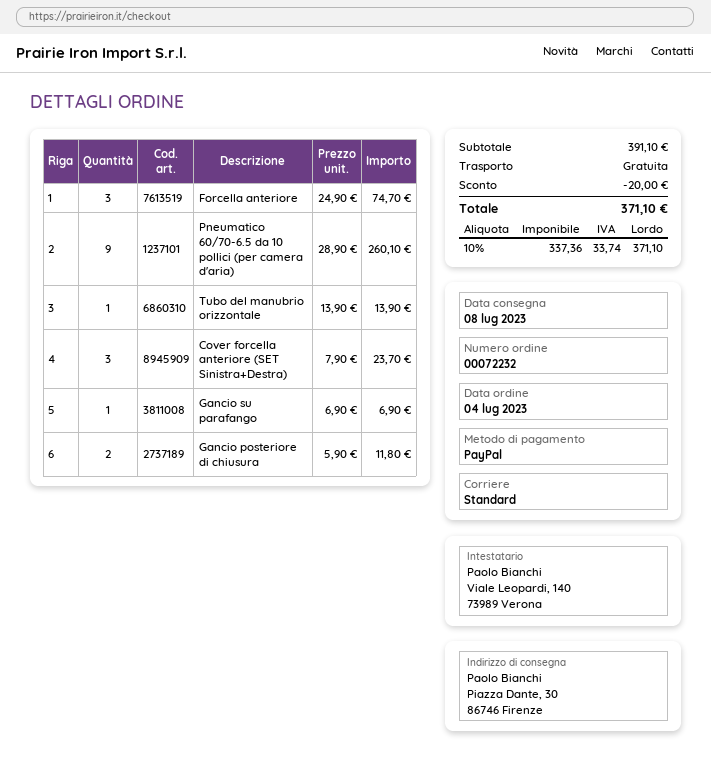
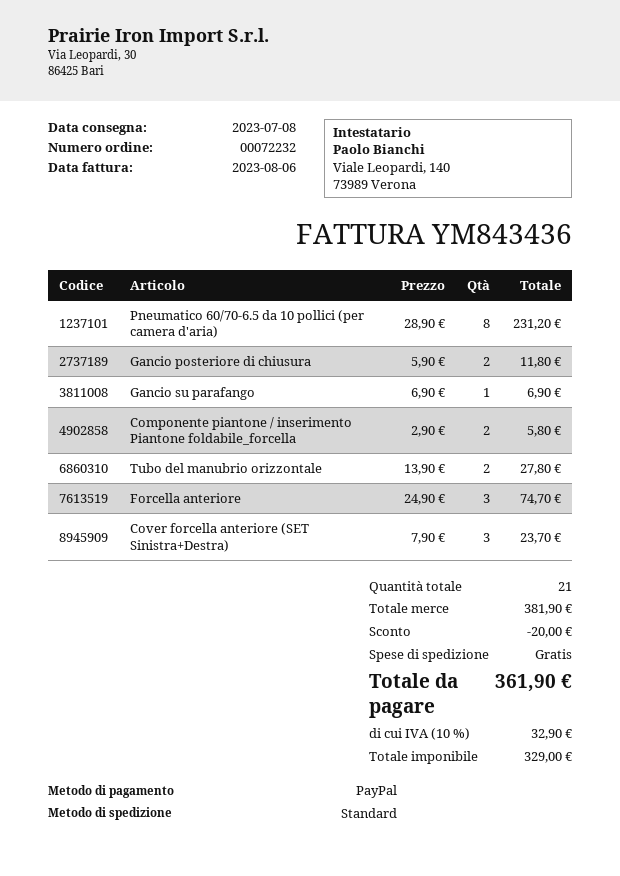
Pneumatico 60/70-6.5 da 10 pollici (per camera d'aria): 9 x 28.90 = 260.10 -> 8 x 28.90 = 231.20
Tubo del manubrio orizzontale: 1 x 13.90 = 13.90 -> 2 x 13.90 = 27.80
Componente piantone / inserimento Piantone foldabile_forcella: none -> 2 x 2.90 = 5.80
subtotal: 391.10 -> 381.90
net: 337.36 -> 329.00
tax: 10% = 33.74 -> 10% = 32.90
total: 371.10 -> 361.90

